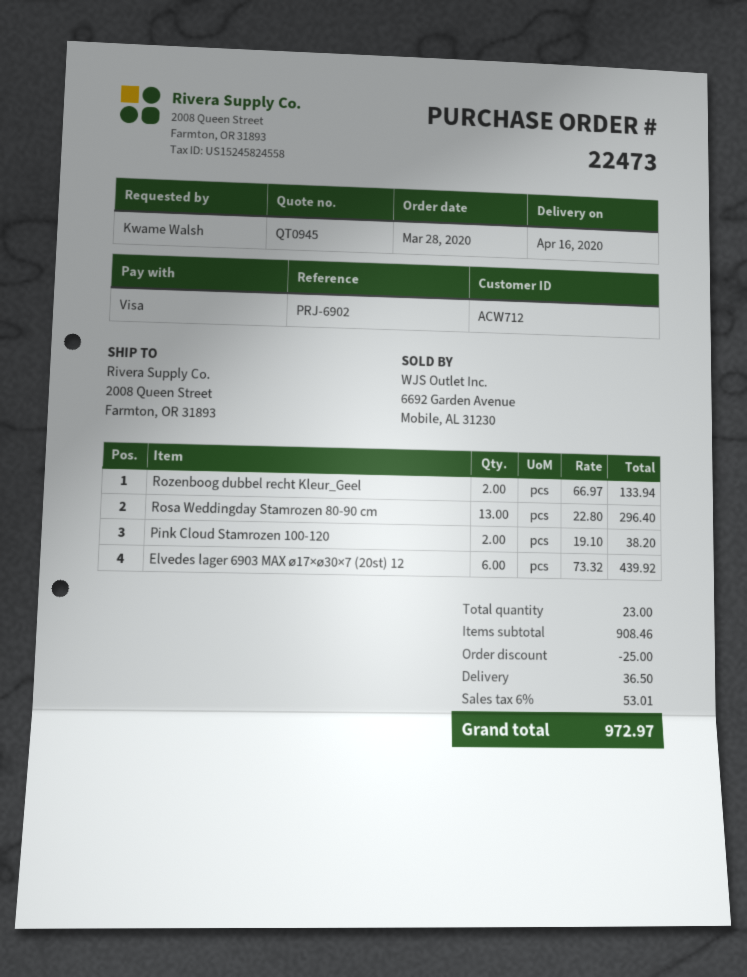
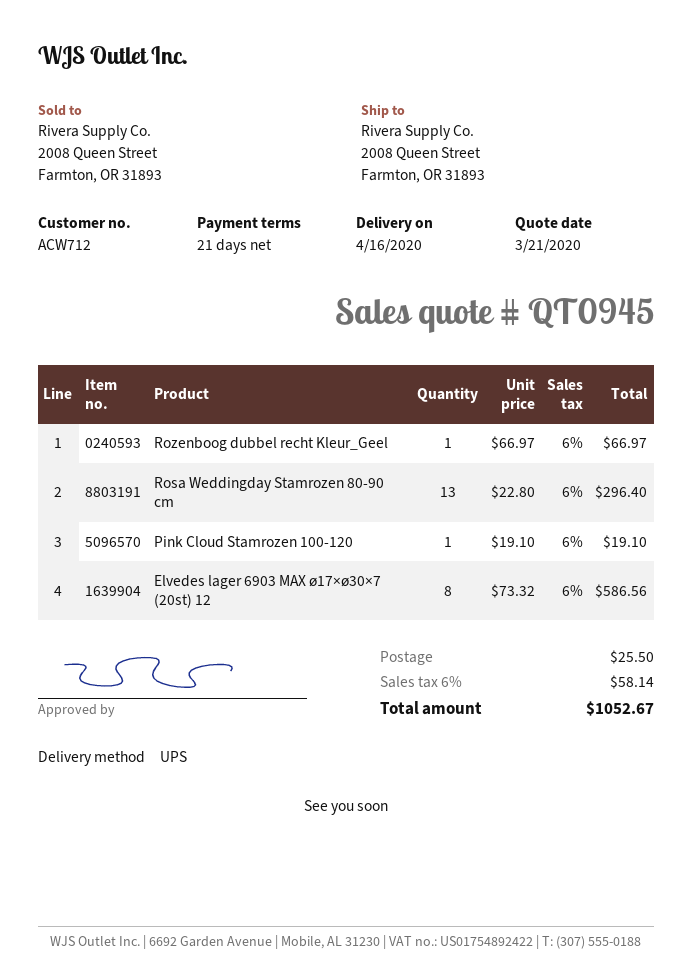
Rozenboog dubbel recht Kleur_Geel: 2 x 66.97 = 133.94 -> 1 x 66.97 = 66.97
Pink Cloud Stamrozen 100-120: 2 x 19.10 = 38.20 -> 1 x 19.10 = 19.10
Elvedes lager 6903 MAX ø17×ø30×7 (20st) 12: 6 x 73.32 = 439.92 -> 8 x 73.32 = 586.56
discount: 25.00 -> none
shipping: 36.50 -> 25.50
tax: 6% = 53.01 -> 6% = 58.14
total: 972.97 -> 1052.67

